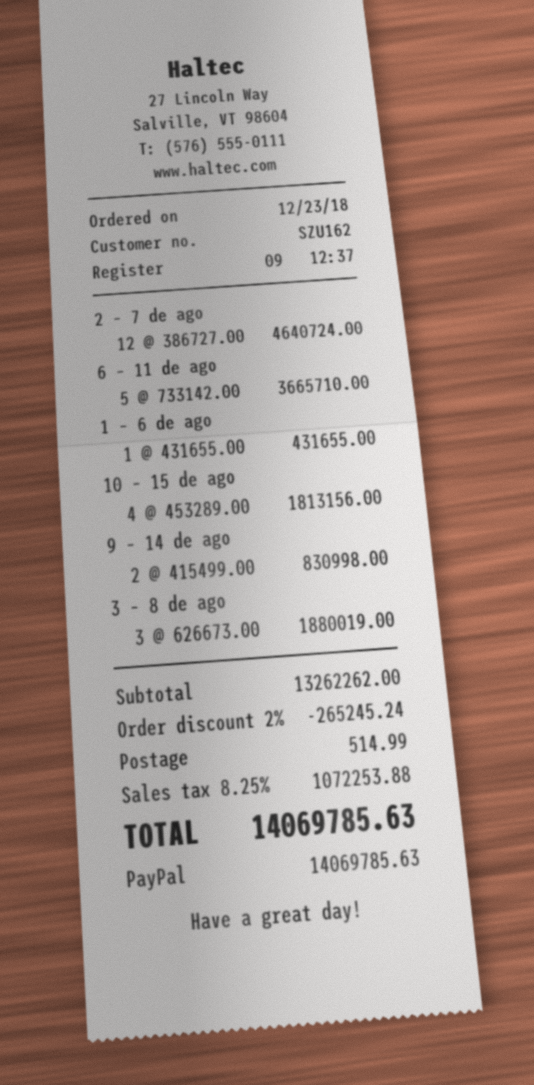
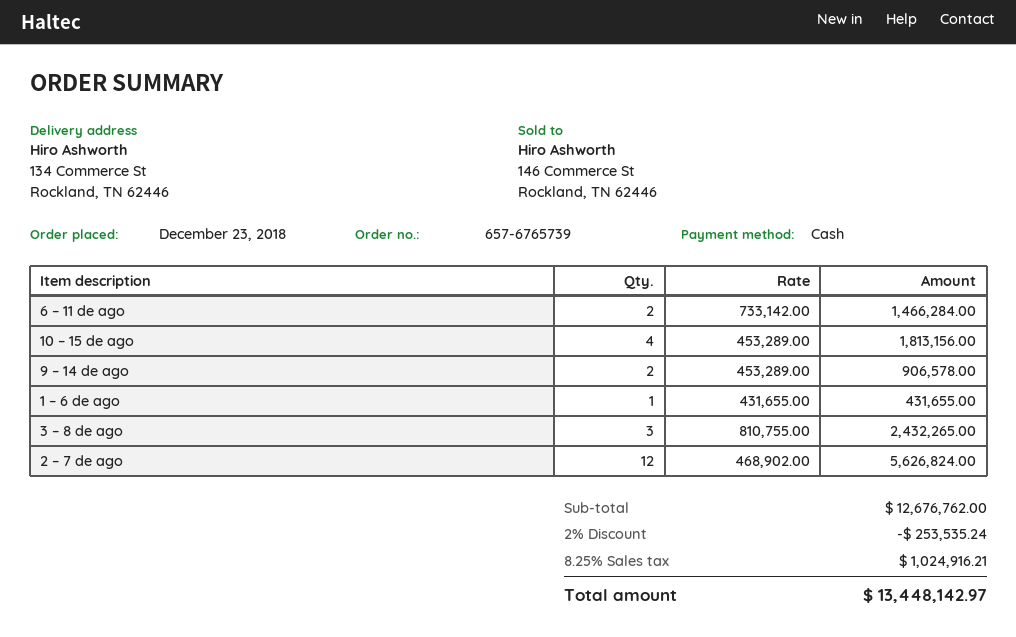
payment method: PayPal -> cash
2 – 7 de ago: 12 x 386727.00 = 4640724.00 -> 12 x 468902.00 = 5626824.00
6 – 11 de ago: 5 x 733142.00 = 3665710.00 -> 2 x 733142.00 = 1466284.00
9 – 14 de ago: 2 x 415499.00 = 830998.00 -> 2 x 453289.00 = 906578.00
3 – 8 de ago: 3 x 626673.00 = 1880019.00 -> 3 x 810755.00 = 2432265.00
subtotal: 13262262.00 -> 12676762.00
discount: 2% = 265245.24 -> 2% = 253535.24
shipping: 514.99 -> none
tax: 8.25% = 1072253.88 -> 8.25% = 1024916.21
total: 14069785.63 -> 13448142.97

